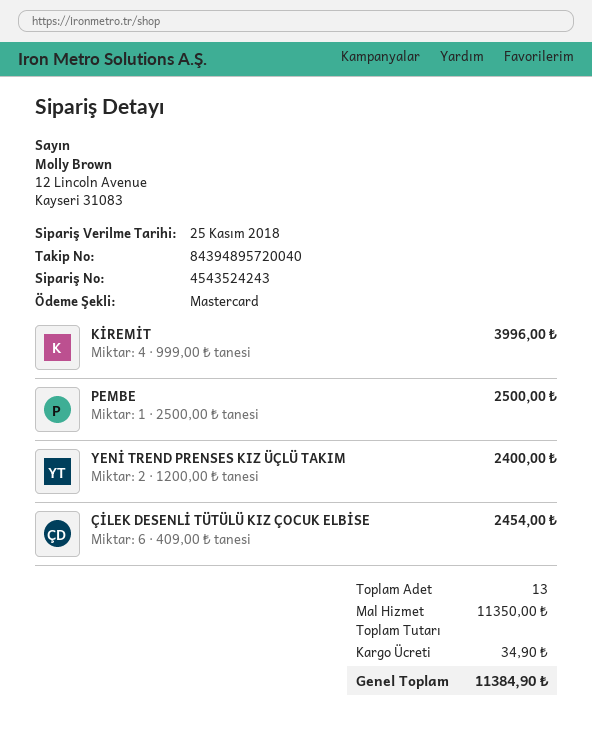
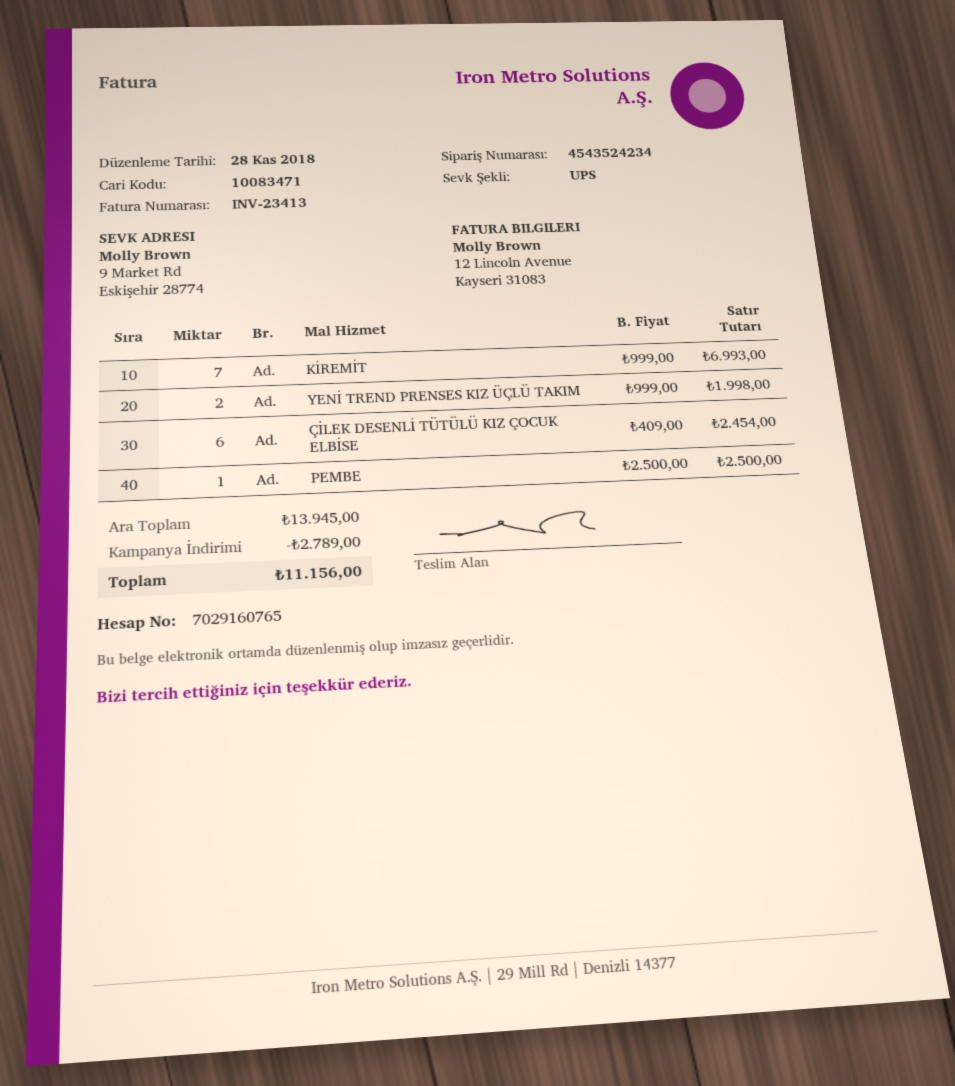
order number: 4543524243 -> 4543524234
KİREMİT: 4 x 999.00 = 3996.00 -> 7 x 999.00 = 6993.00
YENİ TREND PRENSES KIZ ÜÇLÜ TAKIM: 2 x 1200.00 = 2400.00 -> 2 x 999.00 = 1998.00
subtotal: 11350.00 -> 13945.00
discount: none -> 2789.00
shipping: 34.90 -> none
total: 11384.90 -> 11156.00

